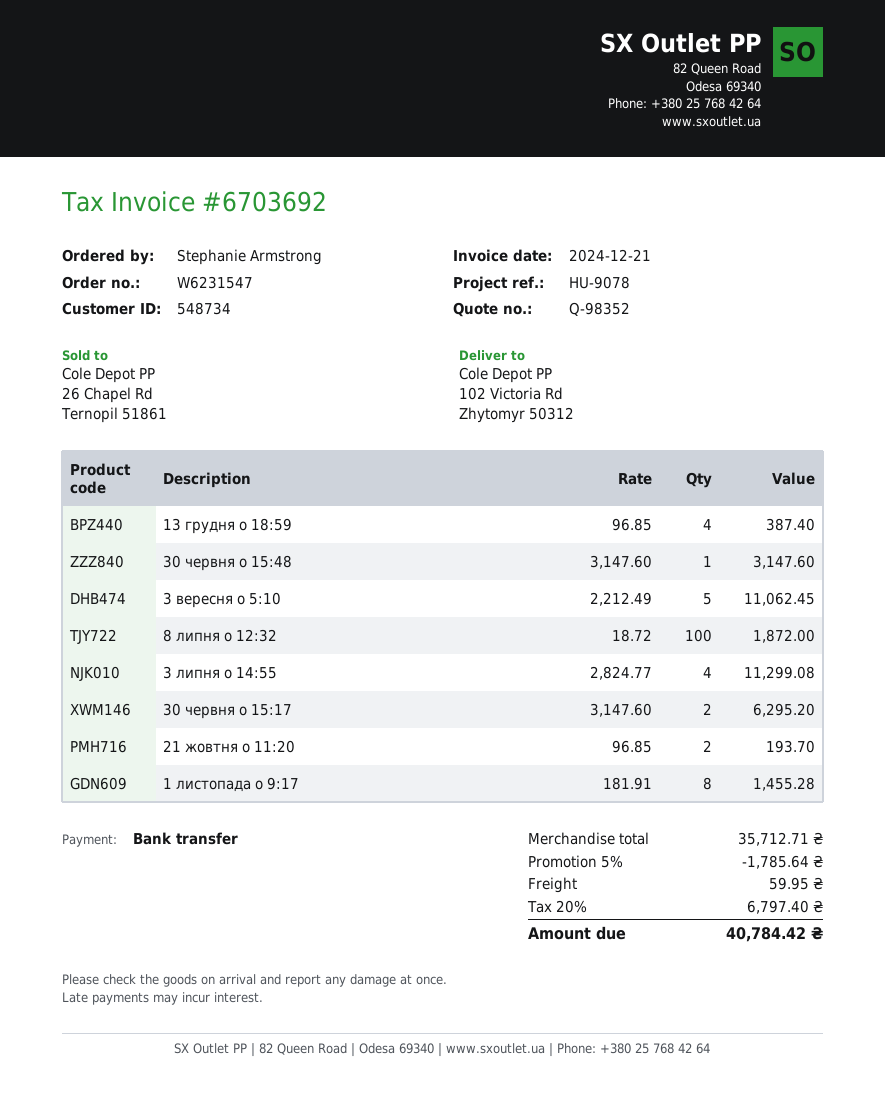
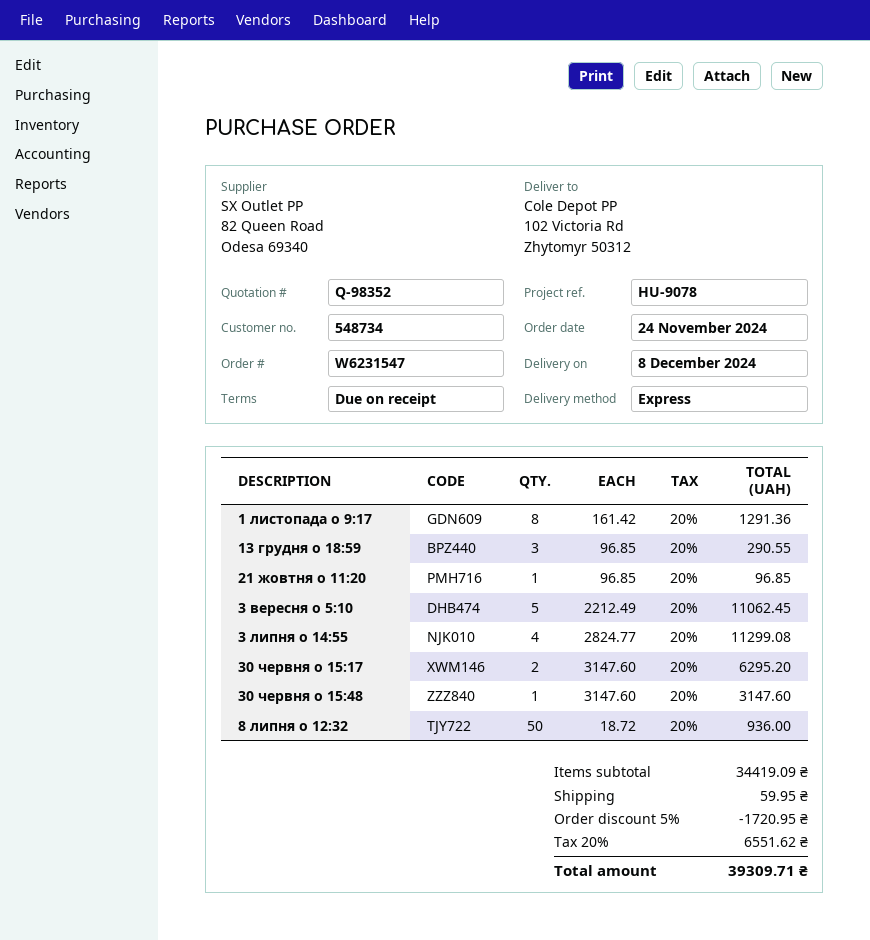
13 грудня о 18:59: 4 x 96.85 = 387.40 -> 3 x 96.85 = 290.55
8 липня о 12:32: 100 x 18.72 = 1872.00 -> 50 x 18.72 = 936.00
21 жовтня о 11:20: 2 x 96.85 = 193.70 -> 1 x 96.85 = 96.85
1 листопада о 9:17: 8 x 181.91 = 1455.28 -> 8 x 161.42 = 1291.36
subtotal: 35712.71 -> 34419.09
discount: 5% = 1785.64 -> 5% = 1720.95
tax: 20% = 6797.40 -> 20% = 6551.62
total: 40784.42 -> 39309.71

